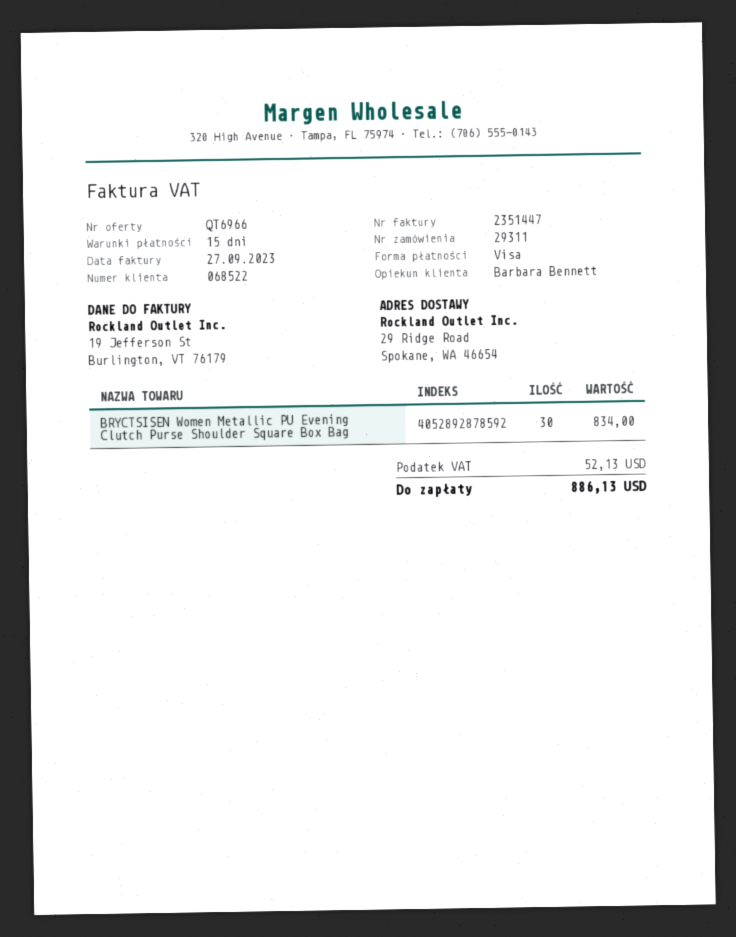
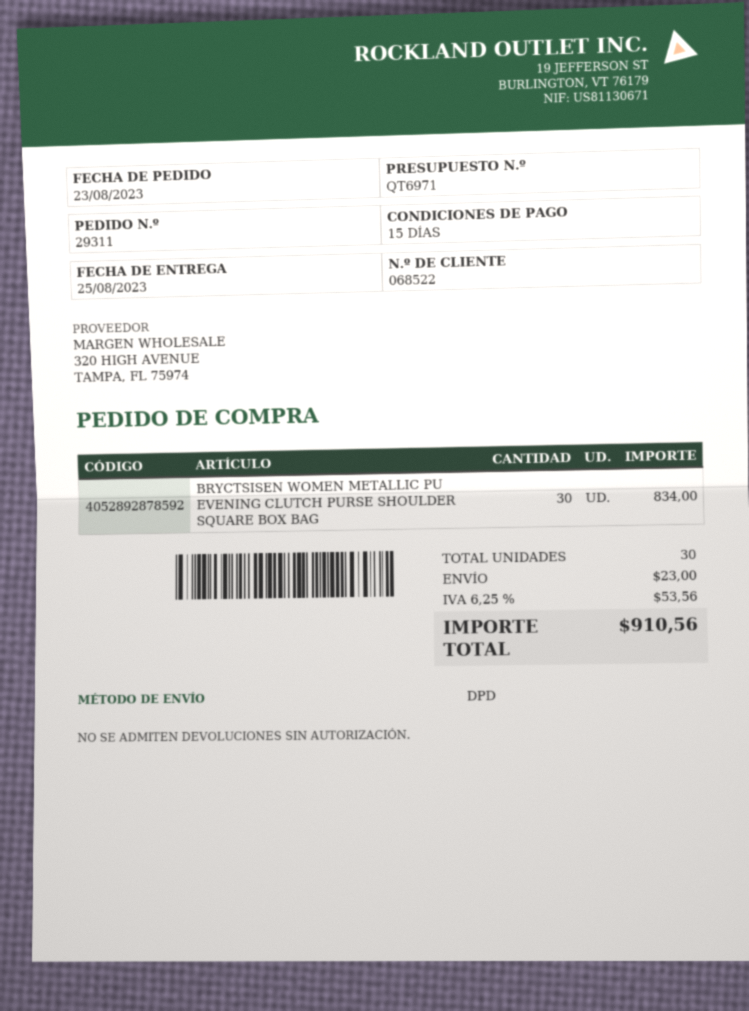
quote number: QT6966 -> QT6971
shipping: none -> 23.00
tax: 52.13 -> 53.56
total: 886.13 -> 910.56

